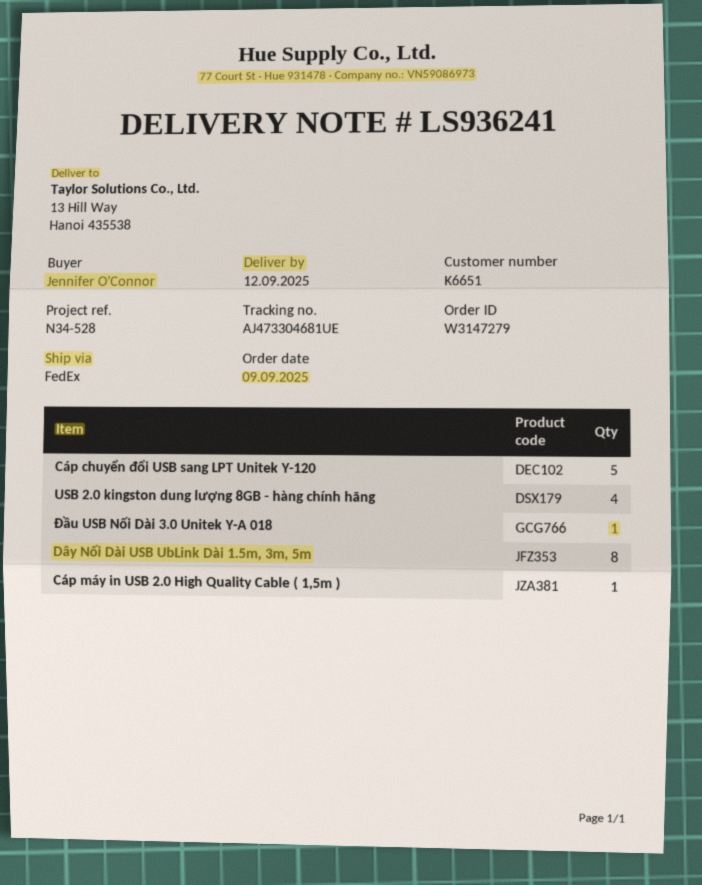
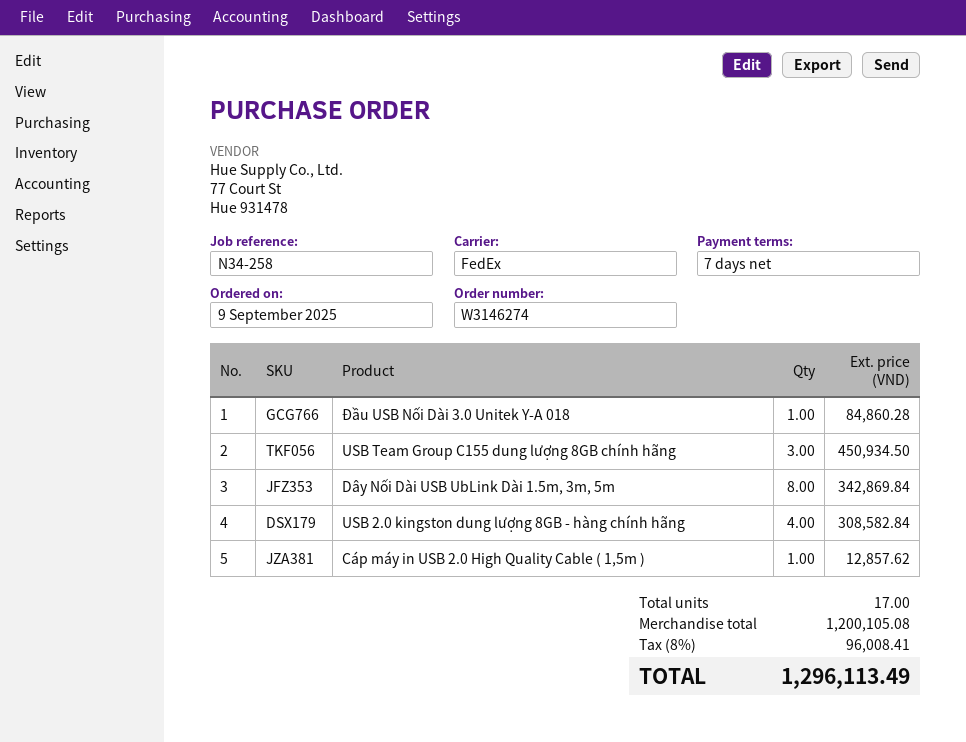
order number: W3147279 -> W3146274
reference: N34-528 -> N34-258
Cáp chuyển đổi USB sang LPT Unitek Y-120: 5 -> none
USB Team Group C155 dung lượng 8GB chính hãng: none -> 3

